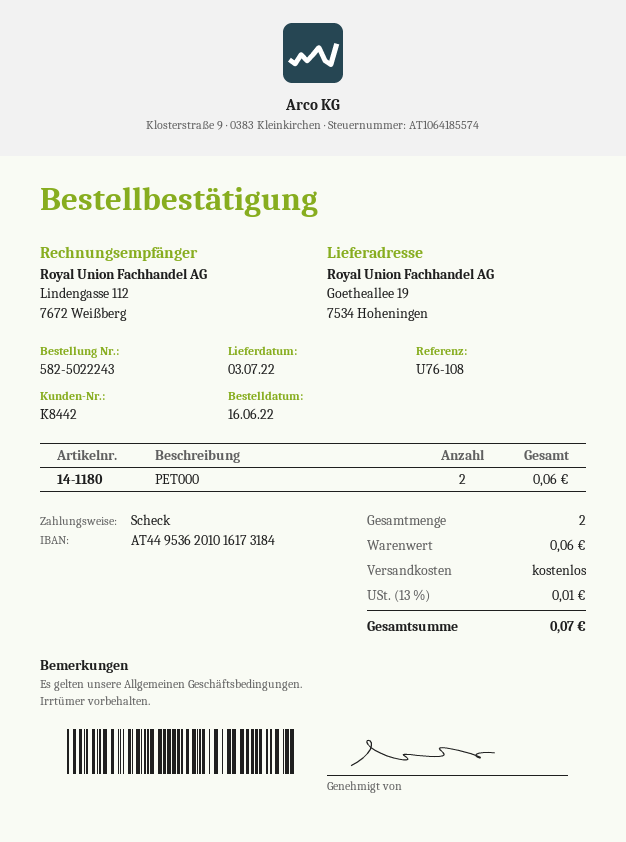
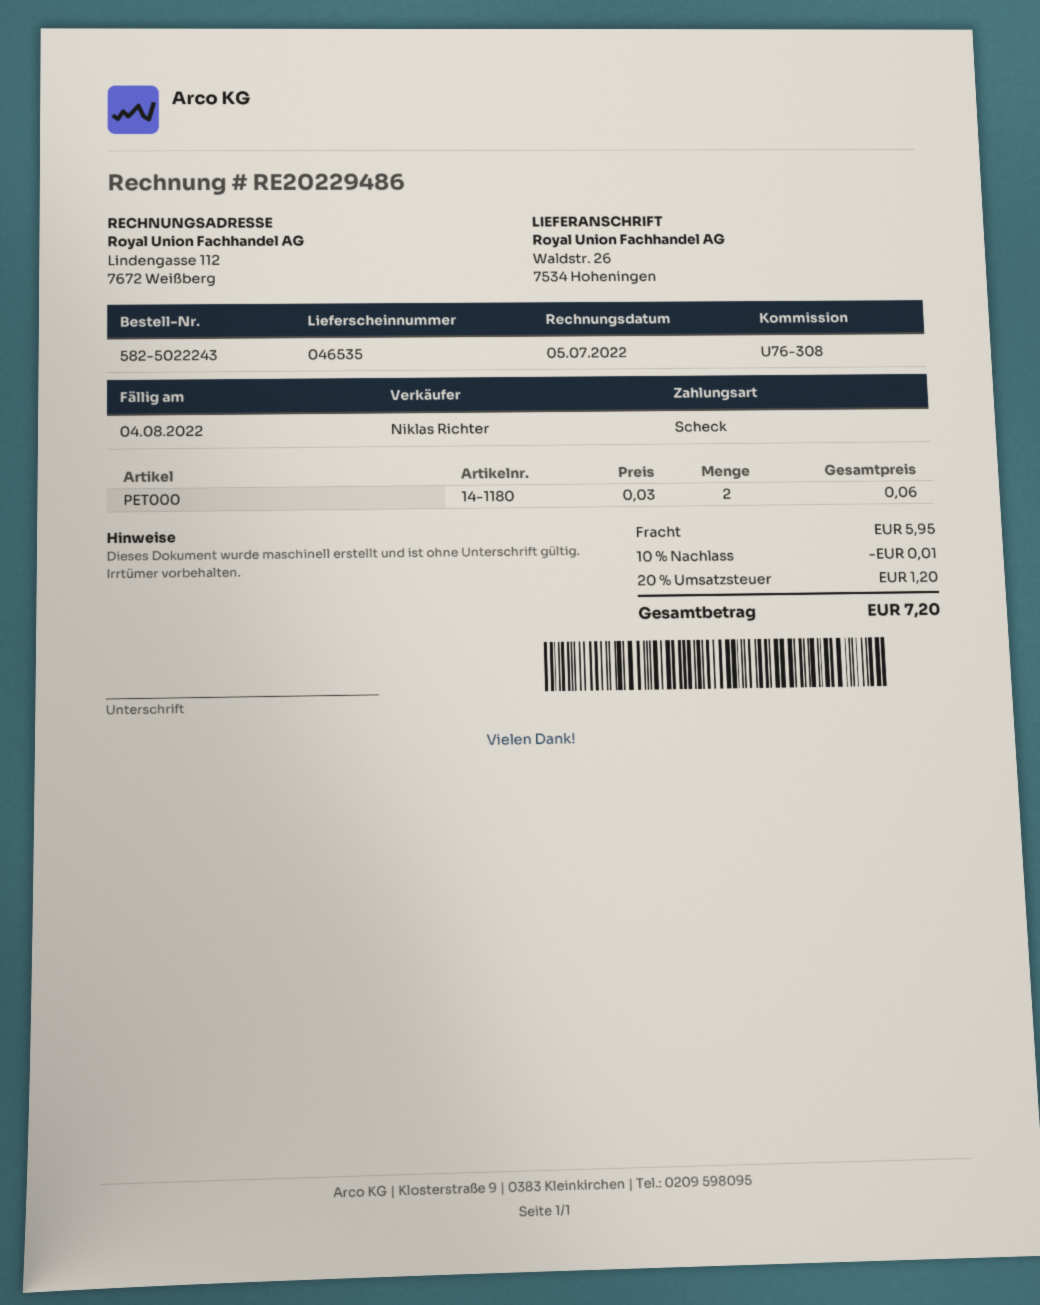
reference: U76-108 -> U76-308
ship to: Goetheallee 19, 7534 Hoheningen -> Waldstr. 26, 7534 Hoheningen
discount: none -> 10% = 0.01
shipping: 0.00 -> 5.95
tax: 13% = 0.01 -> 20% = 1.20
total: 0.07 -> 7.20

